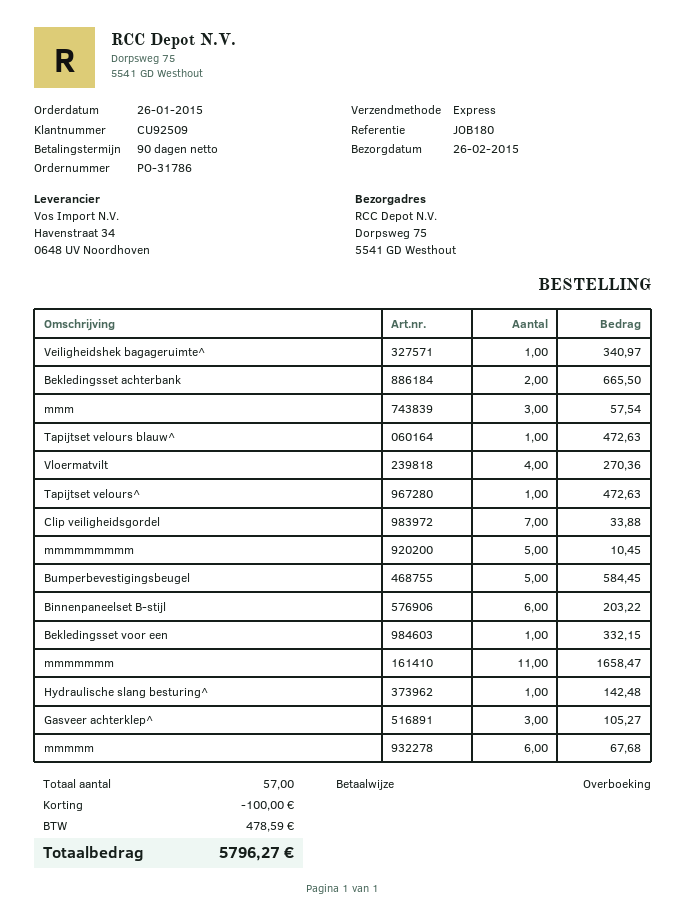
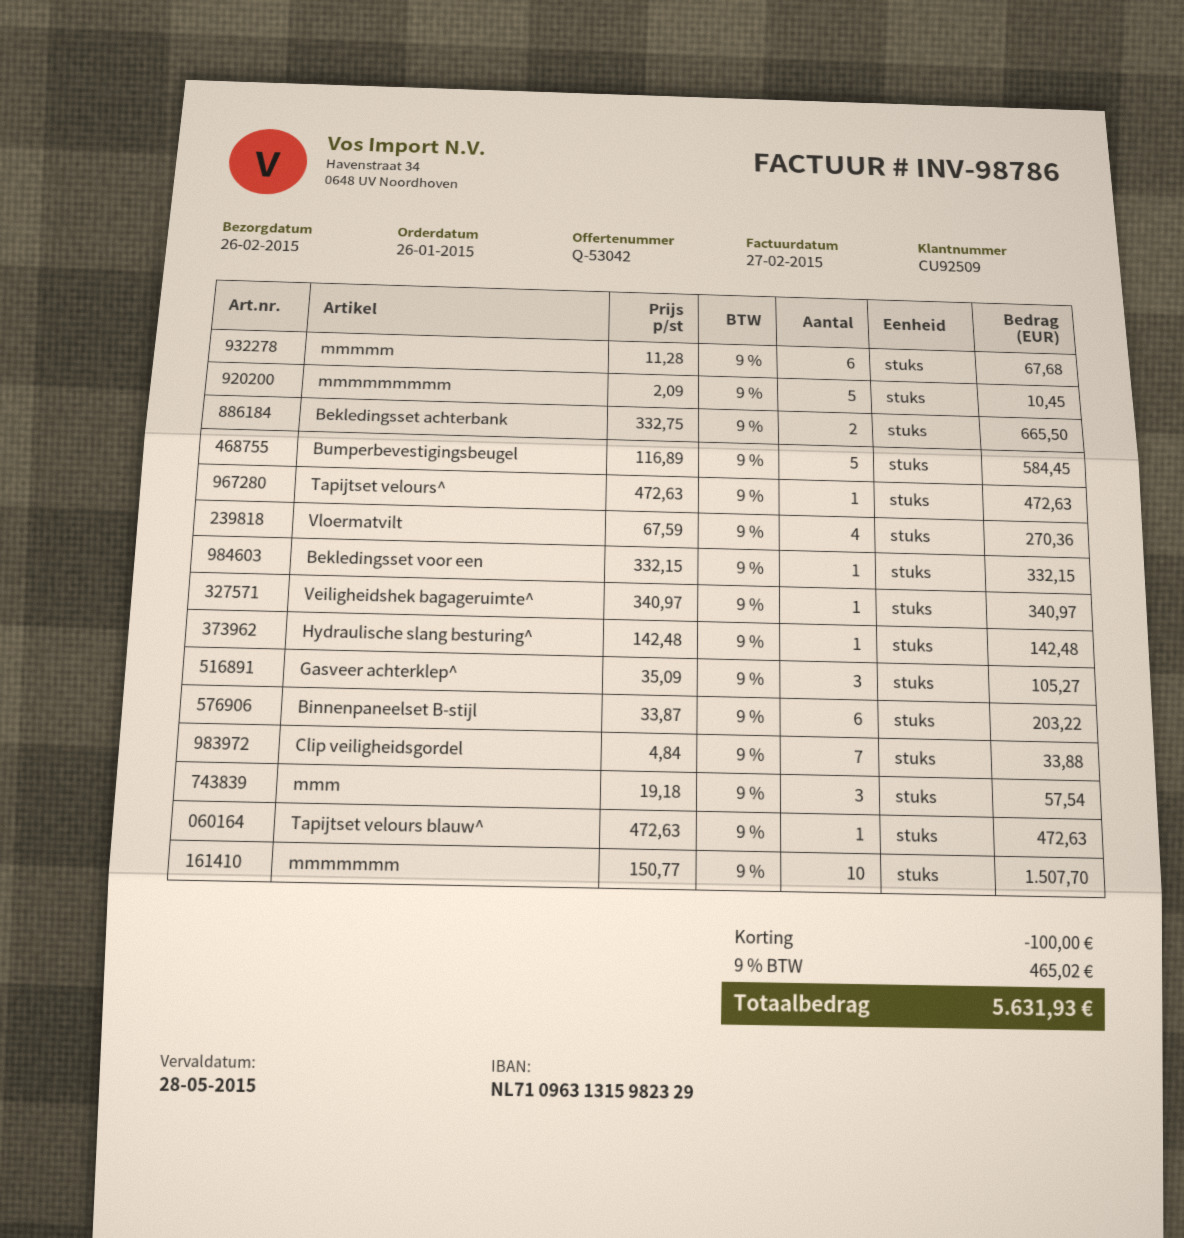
mmmmmmm: 11 for 1658.47 -> 10 for 1507.70
tax: 478.59 -> 465.02
total: 5796.27 -> 5631.93

